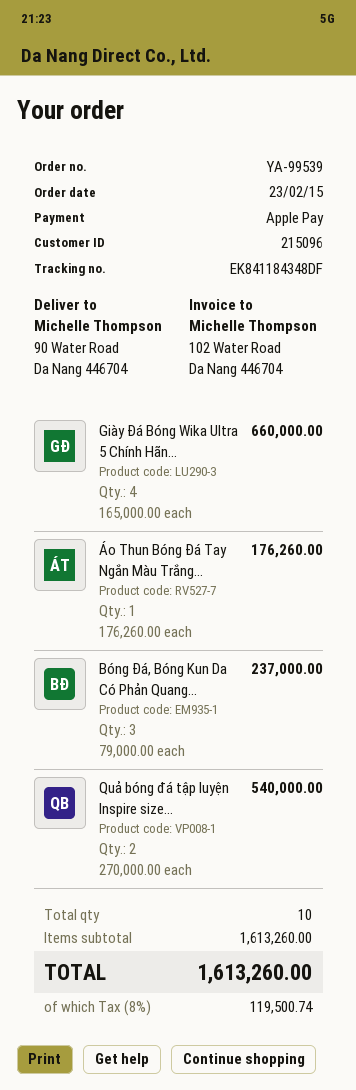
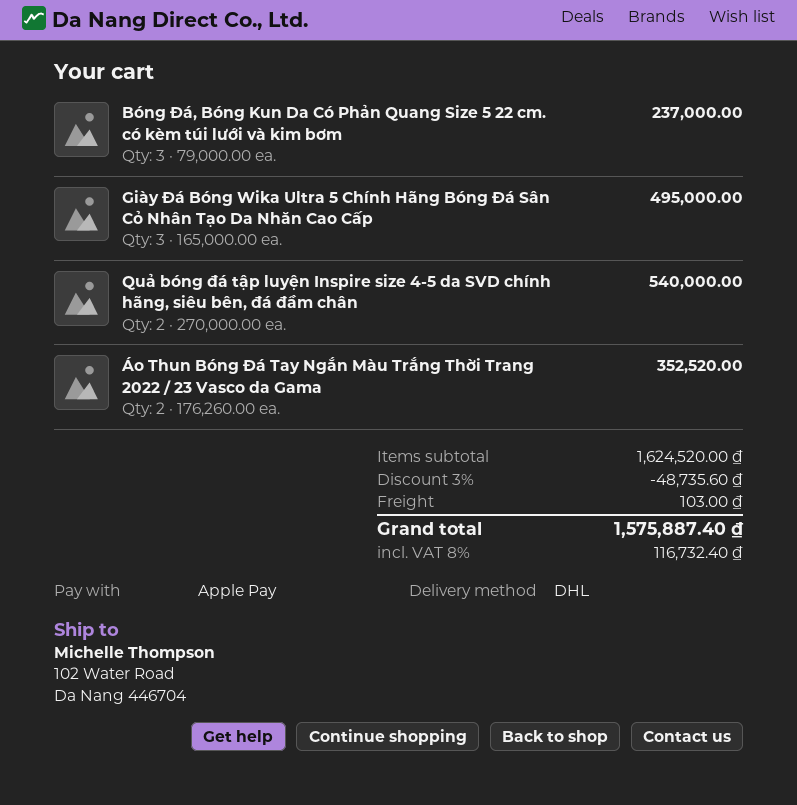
ship to: 90 Water Road, Da Nang 446704 -> 102 Water Road, Da Nang 446704
Giày Đá Bóng Wika Ultra 5 Chính Hãn...: 4 x 165000.00 = 660000.00 -> 3 x 165000.00 = 495000.00
Áo Thun Bóng Đá Tay Ngắn Màu Trắng...: 1 x 176260.00 = 176260.00 -> 2 x 176260.00 = 352520.00
subtotal: 1613260.00 -> 1624520.00
discount: none -> 3% = 48735.60
shipping: none -> 103.00
tax: 8% = 119500.74 -> 8% = 116732.40
total: 1613260.00 -> 1575887.40

